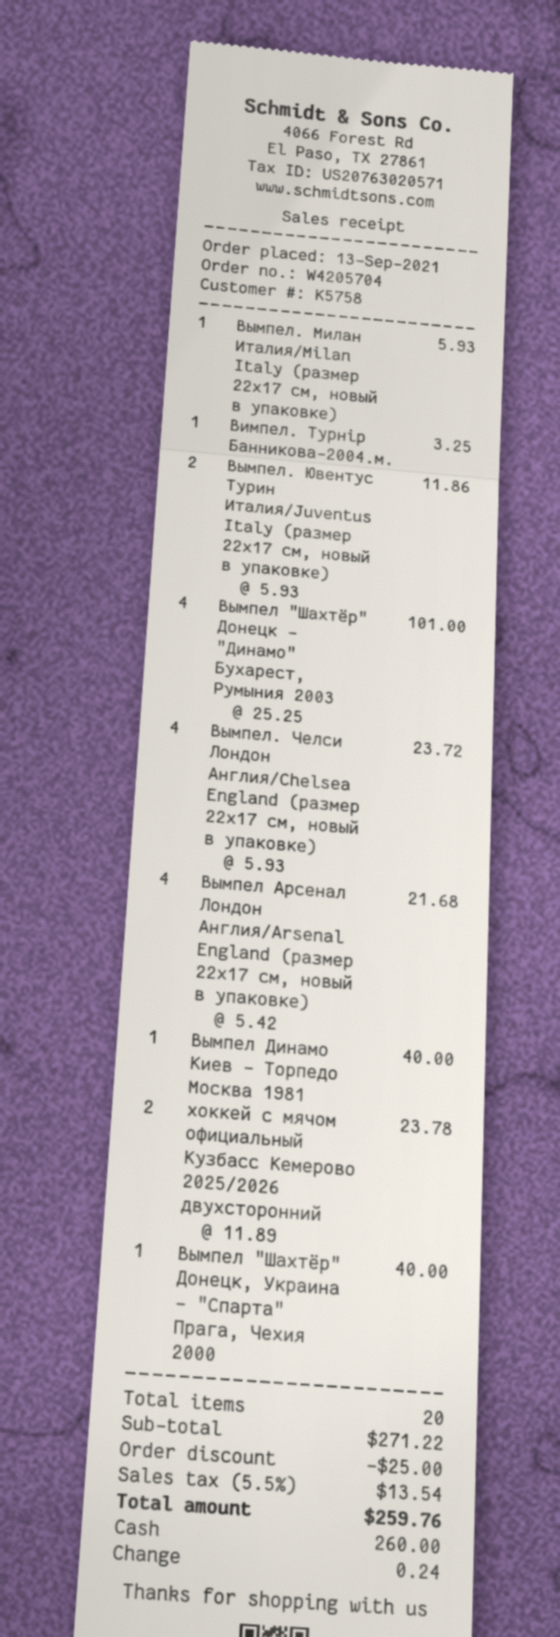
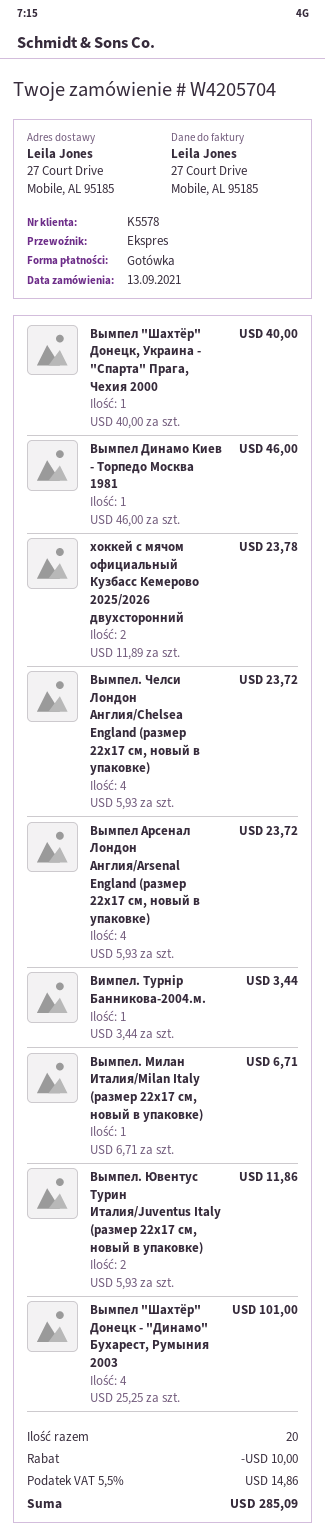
customer number: K5758 -> K5578
Вымпел. Милан Италия/Milan Italy (размер 22х17 см, новый в упаковке): 1 x 5.93 = 5.93 -> 1 x 6.71 = 6.71
Вимпел. Турнір Банникова-2004.м.: 1 x 3.25 = 3.25 -> 1 x 3.44 = 3.44
Вымпел Арсенал Лондон Англия/Arsenal England (размер 22х17 см, новый в упаковке): 4 x 5.42 = 21.68 -> 4 x 5.93 = 23.72
Вымпел Динамо Киев - Торпедо Москва 1981: 1 x 40.00 = 40.00 -> 1 x 46.00 = 46.00
discount: 25.00 -> 10.00
tax: 5.5% = 13.54 -> 5.5% = 14.86
total: 259.76 -> 285.09

